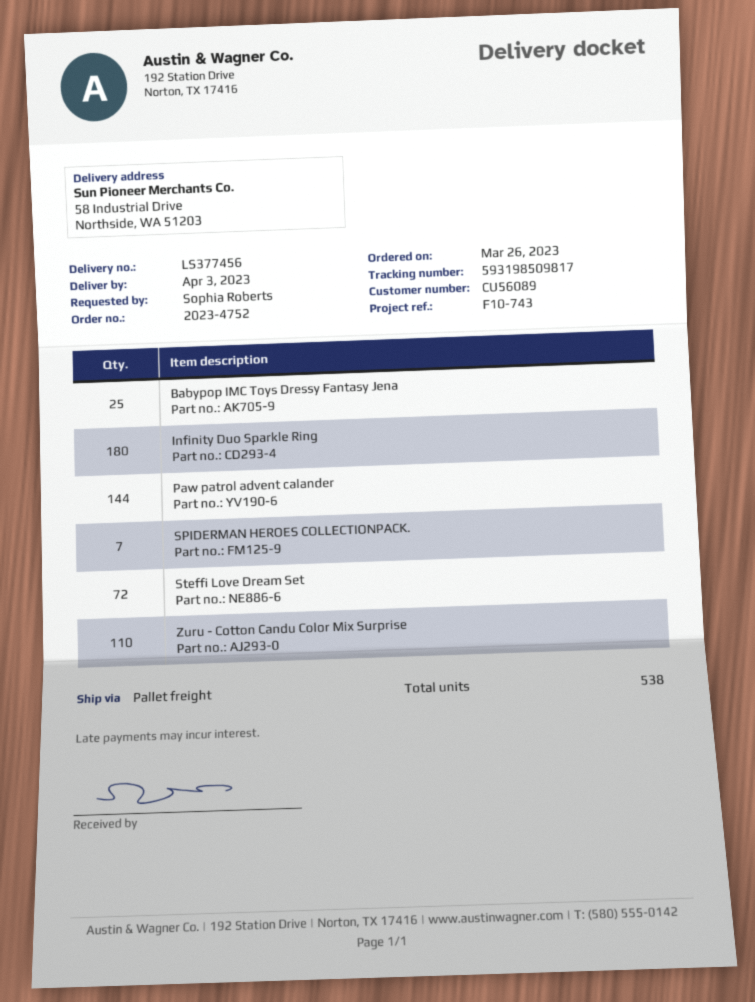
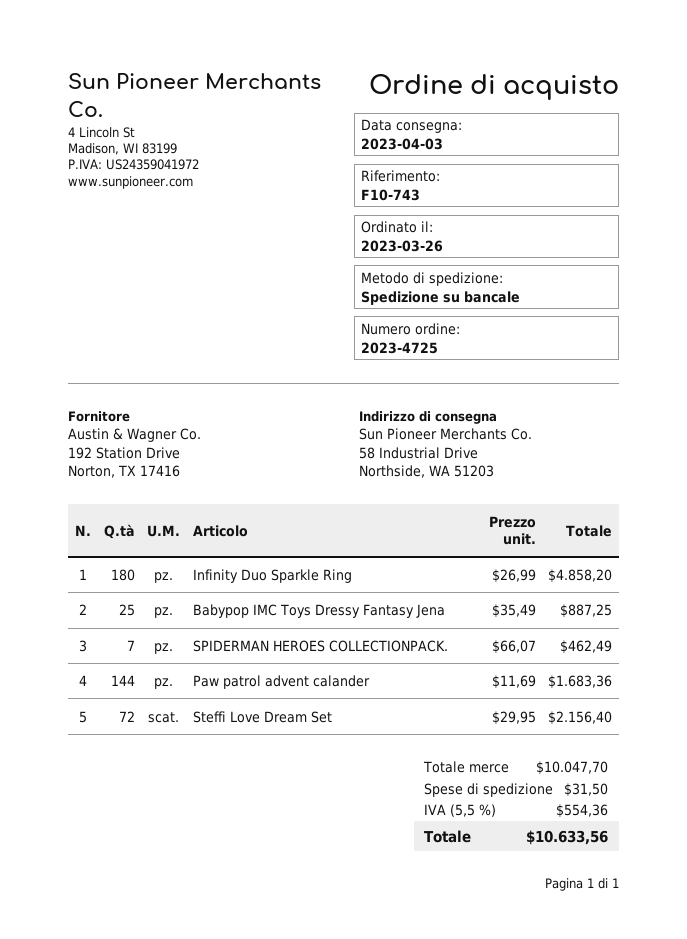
order number: 2023-4752 -> 2023-4725
Zuru - Cotton Candu Color Mix Surprise: 110 -> none

